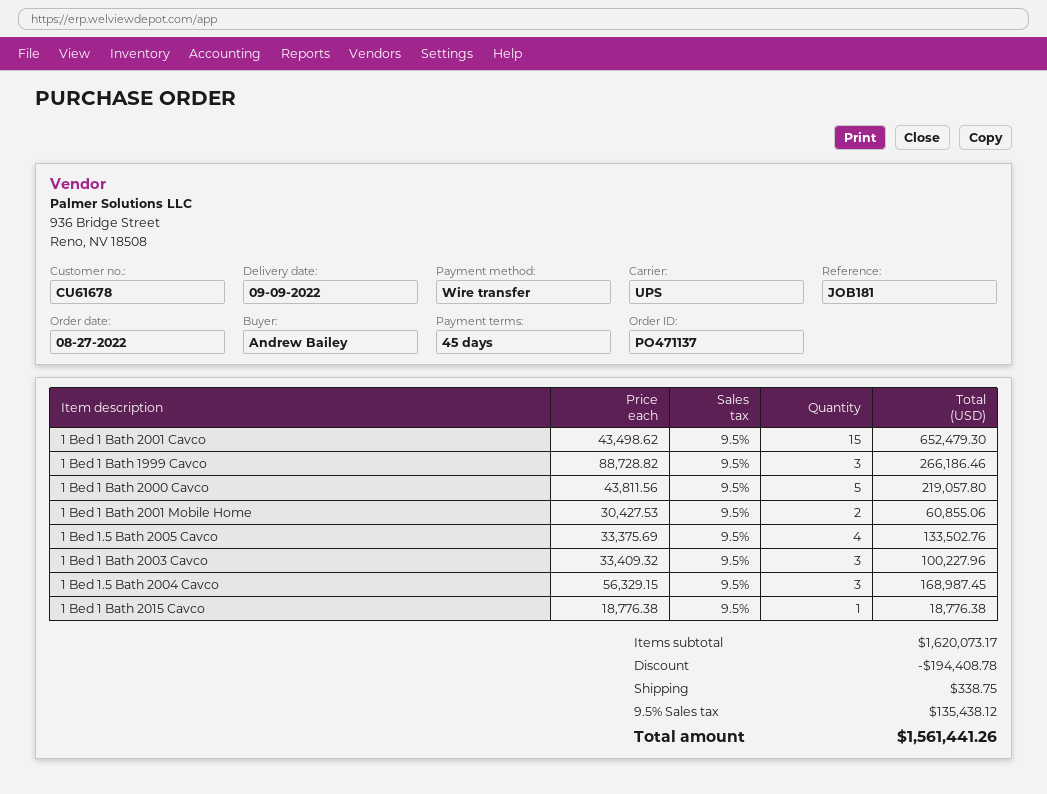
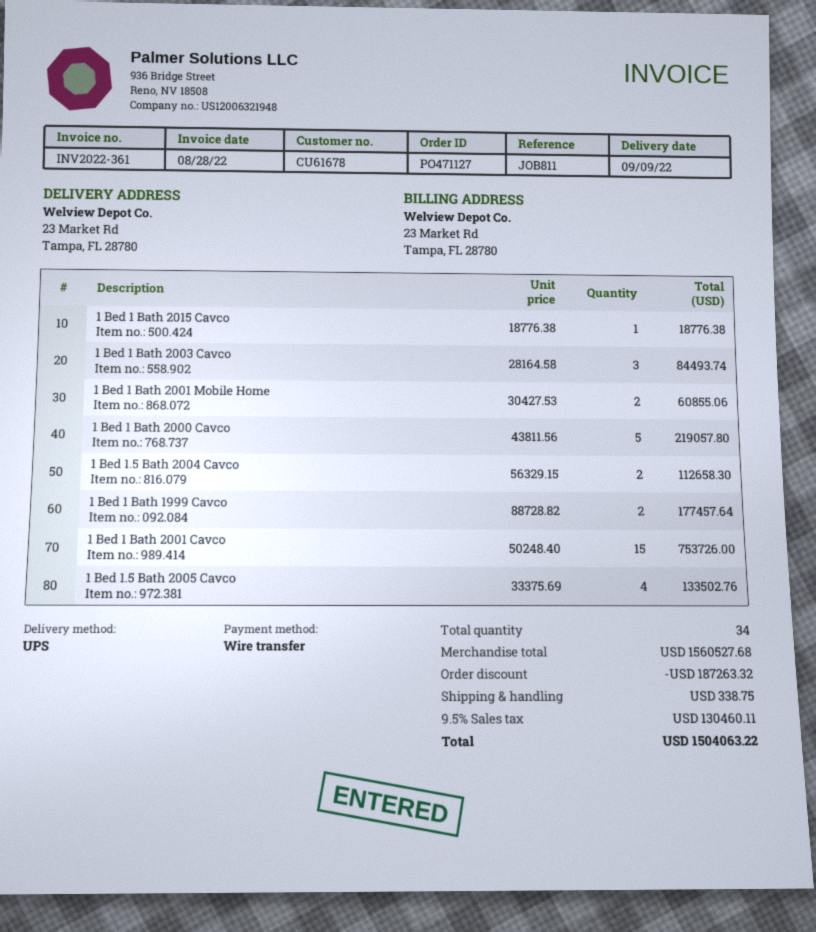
order number: PO471137 -> PO471127
reference: JOB181 -> JOB811
1 Bed 1 Bath 2001 Cavco: 15 x 43498.62 = 652479.30 -> 15 x 50248.40 = 753726.00
1 Bed 1 Bath 1999 Cavco: 3 x 88728.82 = 266186.46 -> 2 x 88728.82 = 177457.64
1 Bed 1 Bath 2003 Cavco: 3 x 33409.32 = 100227.96 -> 3 x 28164.58 = 84493.74
1 Bed 1.5 Bath 2004 Cavco: 3 x 56329.15 = 168987.45 -> 2 x 56329.15 = 112658.30
subtotal: 1620073.17 -> 1560527.68
discount: 194408.78 -> 187263.32
tax: 9.5% = 135438.12 -> 9.5% = 130460.11
total: 1561441.26 -> 1504063.22

